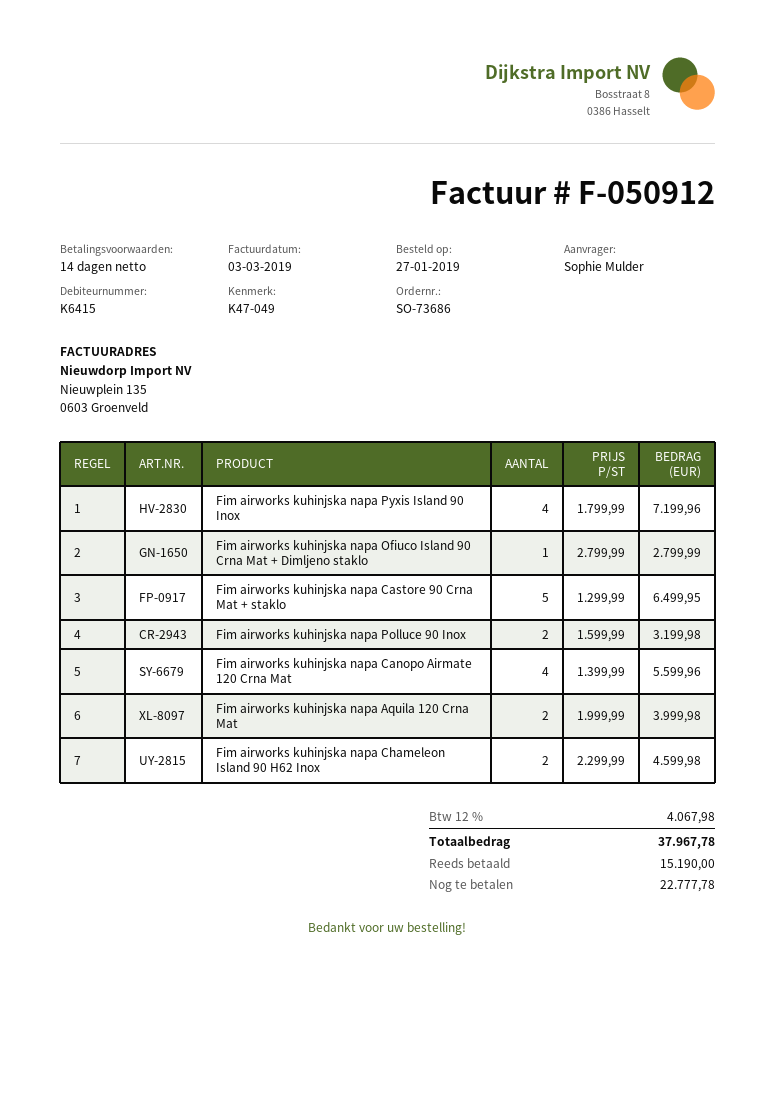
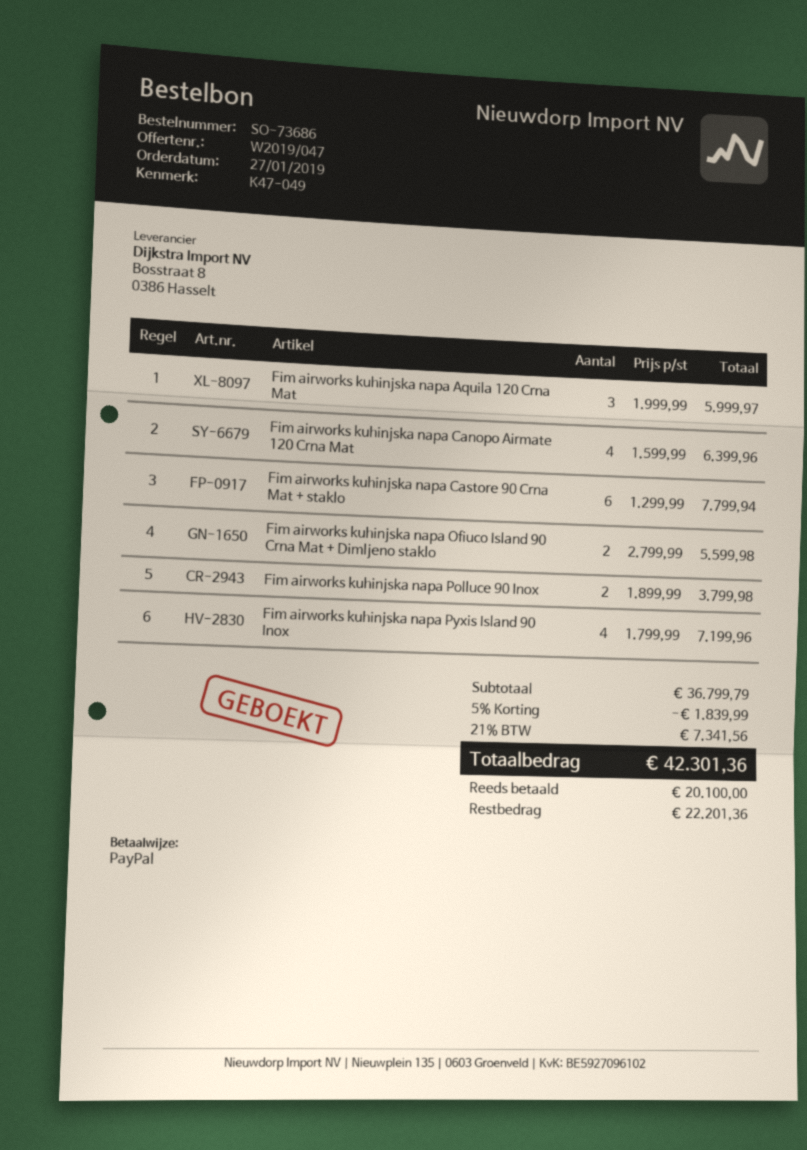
Fim airworks kuhinjska napa Ofiuco Island 90 Crna Mat + Dimljeno staklo: 1 x 2799.99 = 2799.99 -> 2 x 2799.99 = 5599.98
Fim airworks kuhinjska napa Castore 90 Crna Mat + staklo: 5 x 1299.99 = 6499.95 -> 6 x 1299.99 = 7799.94
Fim airworks kuhinjska napa Polluce 90 Inox: 2 x 1599.99 = 3199.98 -> 2 x 1899.99 = 3799.98
Fim airworks kuhinjska napa Canopo Airmate 120 Crna Mat: 4 x 1399.99 = 5599.96 -> 4 x 1599.99 = 6399.96
Fim airworks kuhinjska napa Aquila 120 Crna Mat: 2 x 1999.99 = 3999.98 -> 3 x 1999.99 = 5999.97
Fim airworks kuhinjska napa Chameleon Island 90 H62 Inox: 2 x 2299.99 = 4599.98 -> none
discount: none -> 5% = 1839.99
tax: 12% = 4067.98 -> 21% = 7341.56
total: 37967.78 -> 42301.36
deposit: 15190.00 -> 20100.00
balance: 22777.78 -> 22201.36

